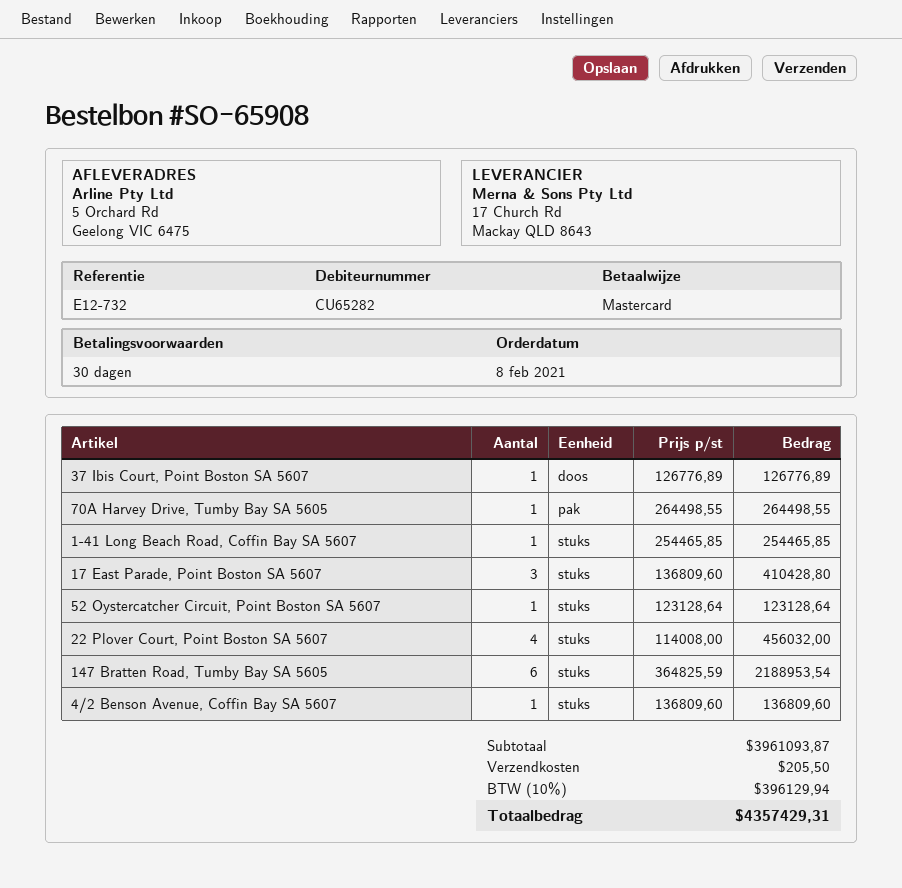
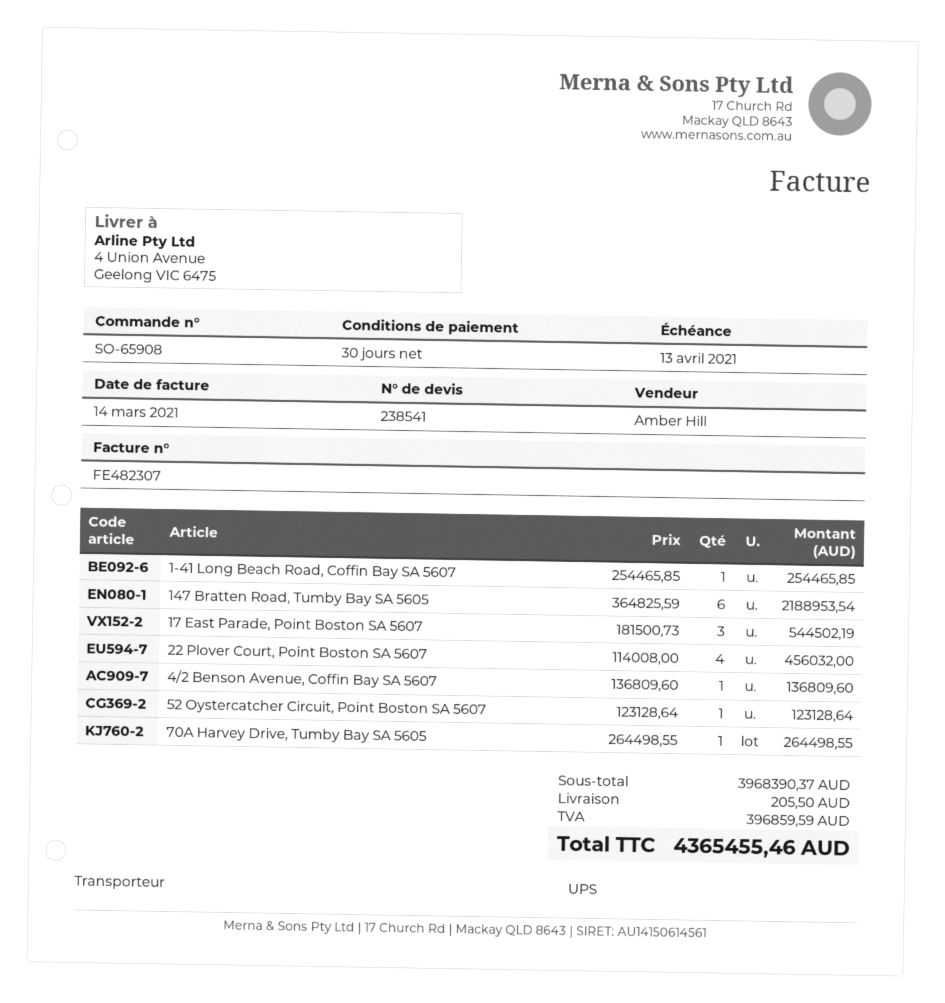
ship to: 5 Orchard Rd, Geelong VIC 6475 -> 4 Union Avenue, Geelong VIC 6475
37 Ibis Court, Point Boston SA 5607: 1 x 126776.89 = 126776.89 -> none
17 East Parade, Point Boston SA 5607: 3 x 136809.60 = 410428.80 -> 3 x 181500.73 = 544502.19
subtotal: 3961093.87 -> 3968390.37
tax: 396129.94 -> 396859.59
total: 4357429.31 -> 4365455.46

